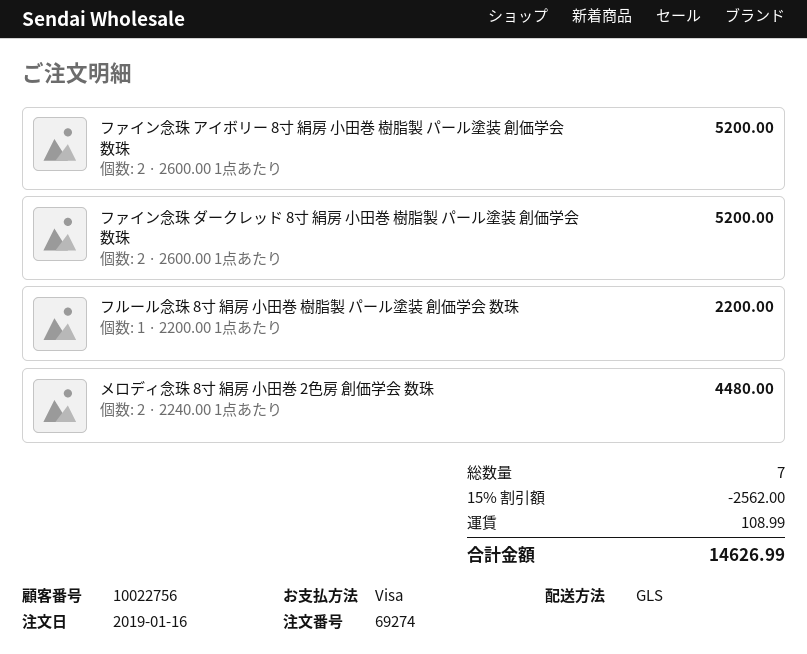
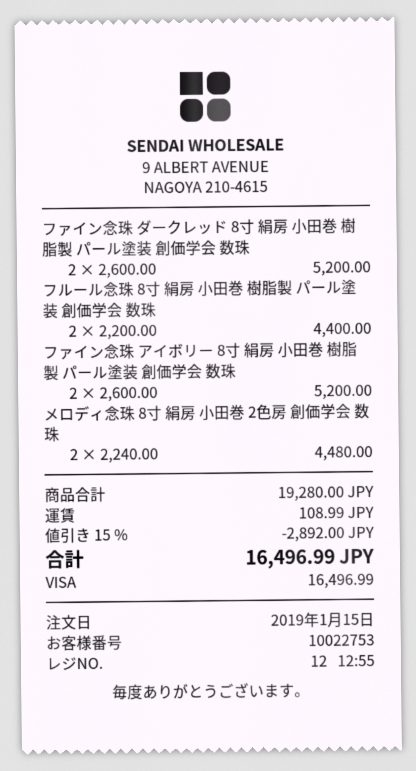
order date: 2019-01-16 -> 2019-01-15
customer number: 10022756 -> 10022753
フルール念珠 8寸 絹房 小田巻 樹脂製 パール塗装 創価学会 数珠: 1 x 2200.00 = 2200.00 -> 2 x 2200.00 = 4400.00
discount: 15% = 2562.00 -> 15% = 2892.00
total: 14626.99 -> 16496.99

